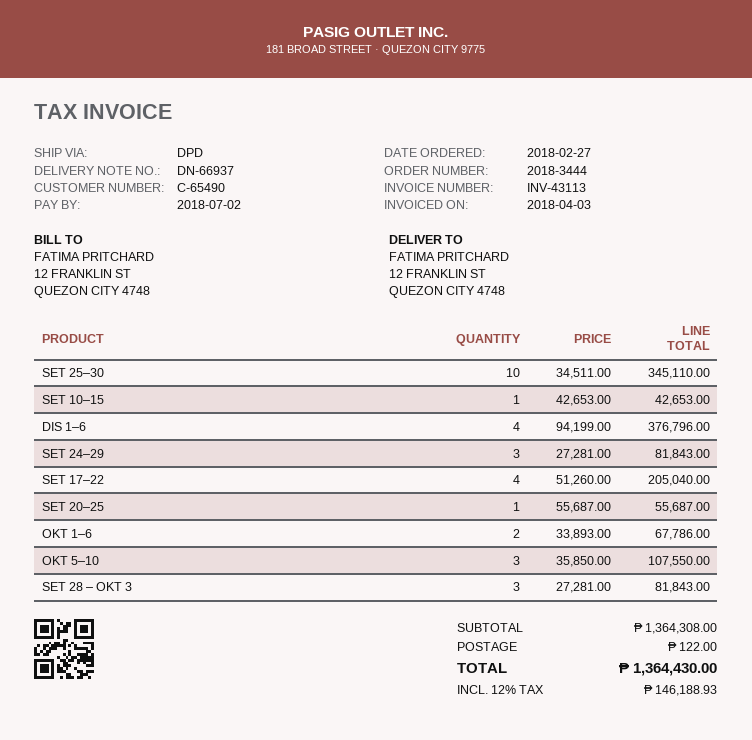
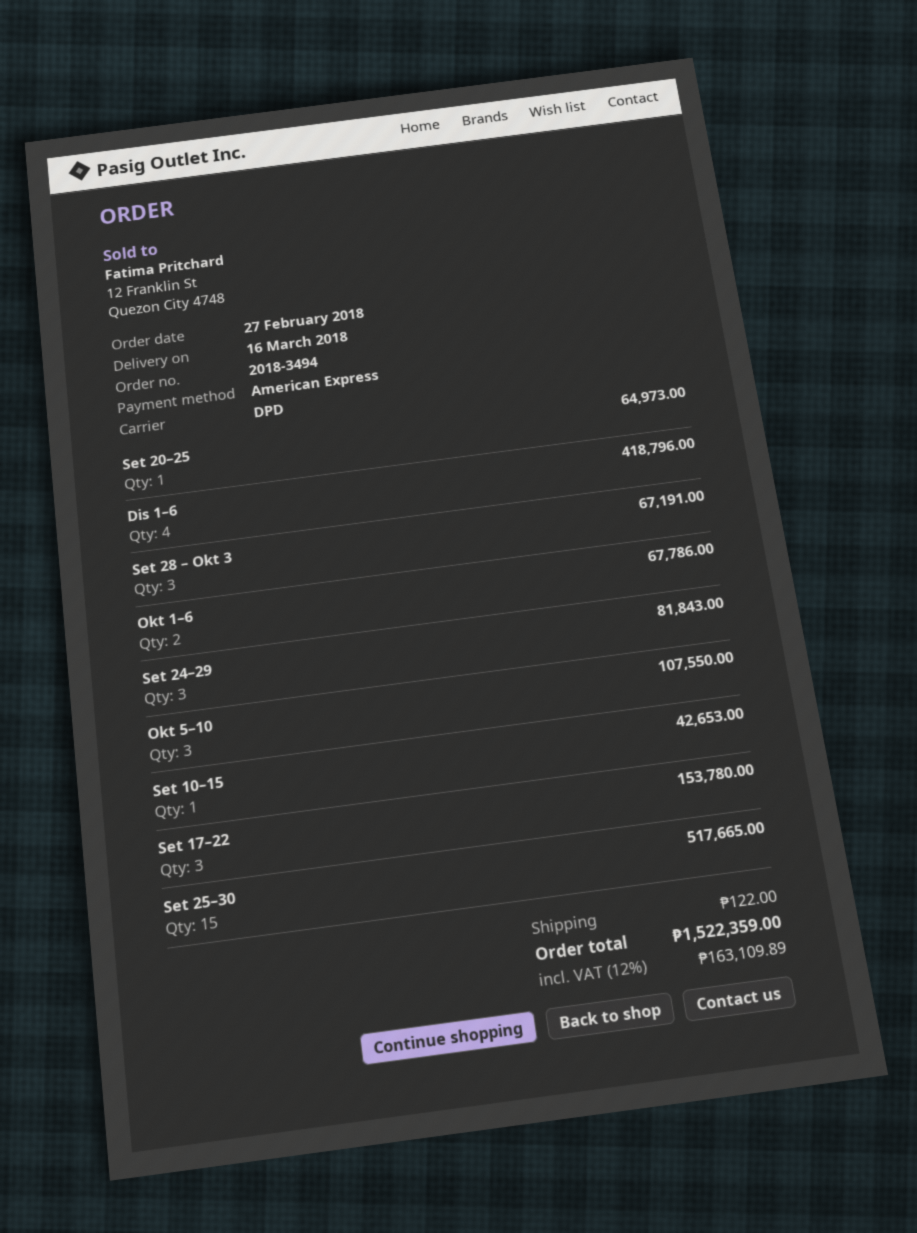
order number: 2018-3444 -> 2018-3494
SET 25–30: 10 for 345110.00 -> 15 for 517665.00
DIS 1–6: 4 for 376796.00 -> 4 for 418796.00
SET 17–22: 4 for 205040.00 -> 3 for 153780.00
SET 20–25: 1 for 55687.00 -> 1 for 64973.00
SET 28 – OKT 3: 3 for 81843.00 -> 3 for 67191.00
tax: 12% = 146188.93 -> 12% = 163109.89
total: 1364430.00 -> 1522359.00

